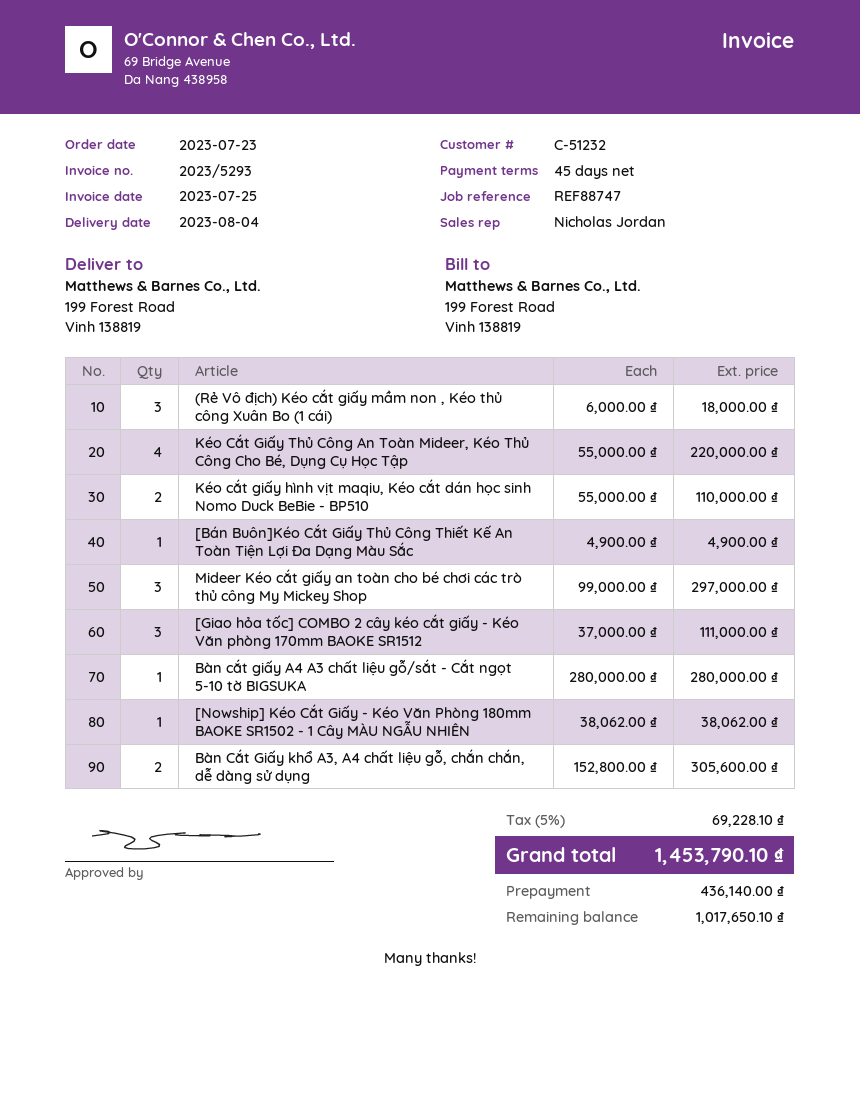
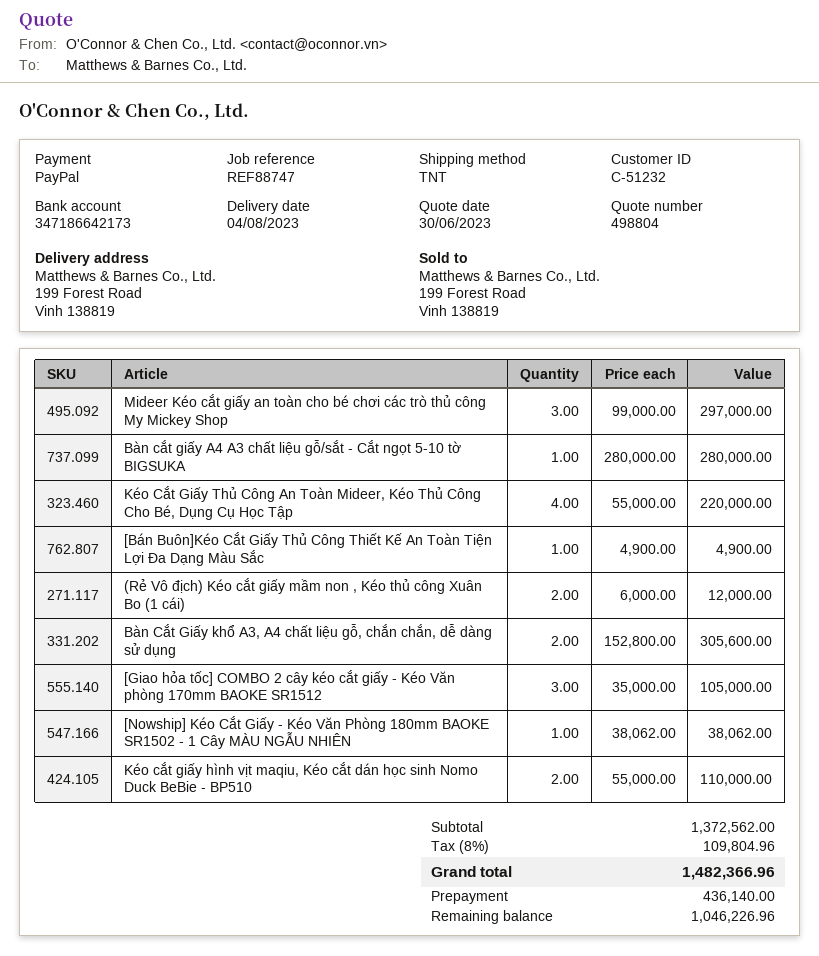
(Rẻ Vô địch) Kéo cắt giấy mầm non , Kéo thủ công Xuân Bo (1 cái): 3 x 6000.00 = 18000.00 -> 2 x 6000.00 = 12000.00
[Giao hỏa tốc] COMBO 2 cây kéo cắt giấy - Kéo Văn phòng 170mm BAOKE SR1512: 3 x 37000.00 = 111000.00 -> 3 x 35000.00 = 105000.00
tax: 5% = 69228.10 -> 8% = 109804.96
total: 1453790.10 -> 1482366.96
balance: 1017650.10 -> 1046226.96

